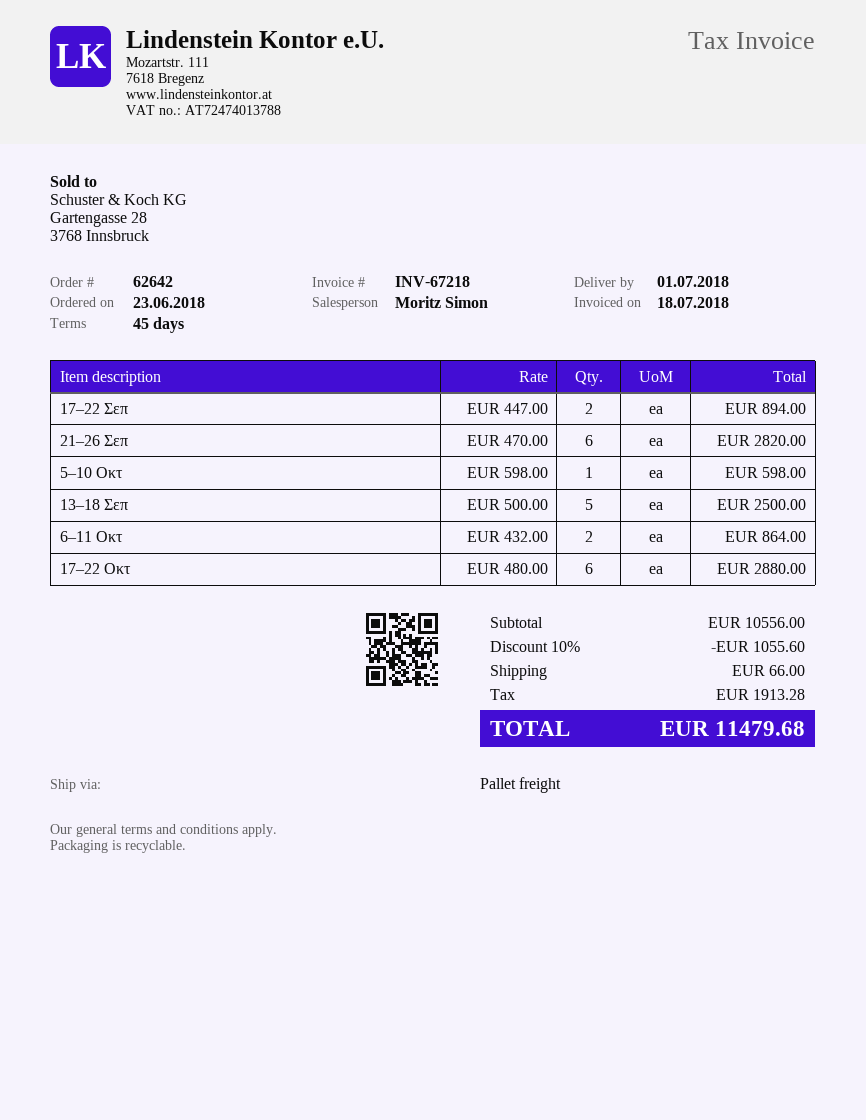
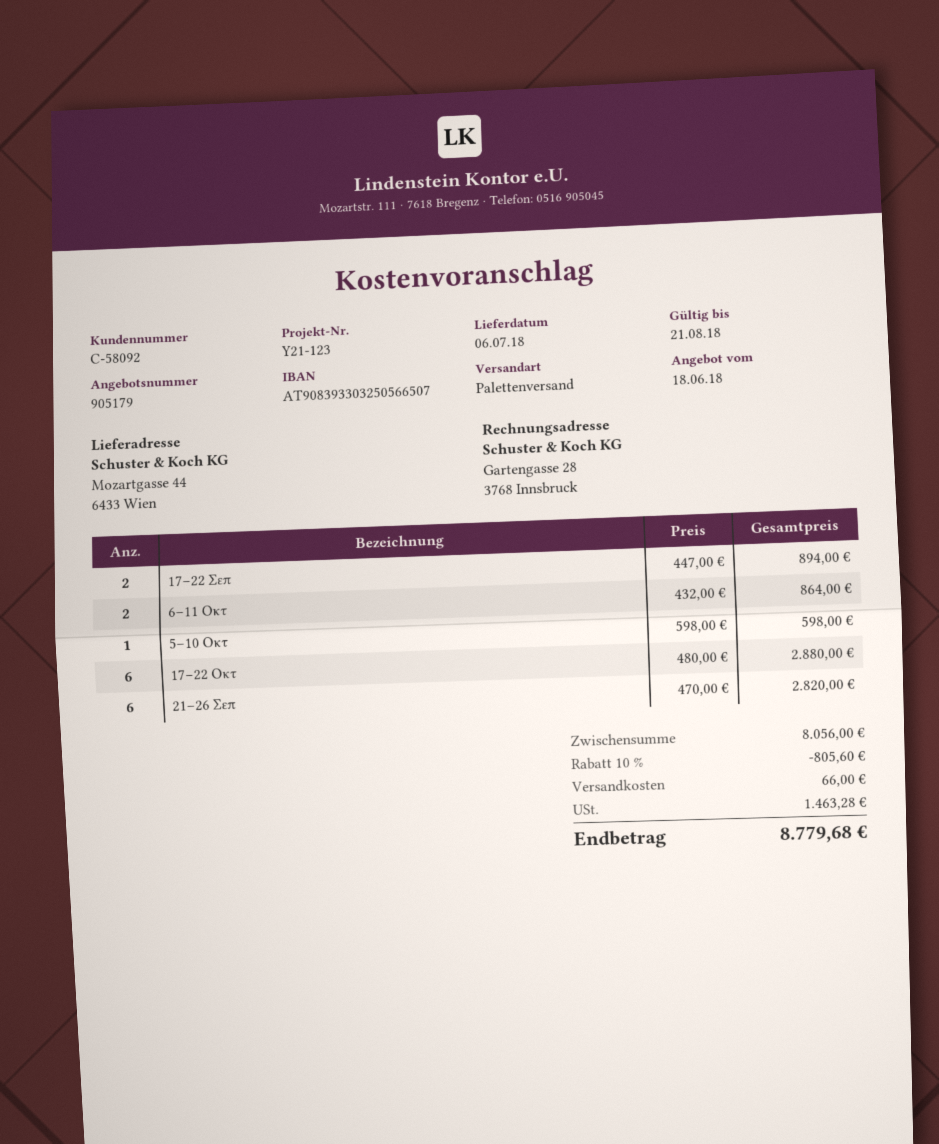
delivery date: 2018-07-01 -> 2018-07-06
13–18 Σεπ: 5 x 500.00 = 2500.00 -> none
subtotal: 10556.00 -> 8056.00
discount: 10% = 1055.60 -> 10% = 805.60
tax: 1913.28 -> 1463.28
total: 11479.68 -> 8779.68

